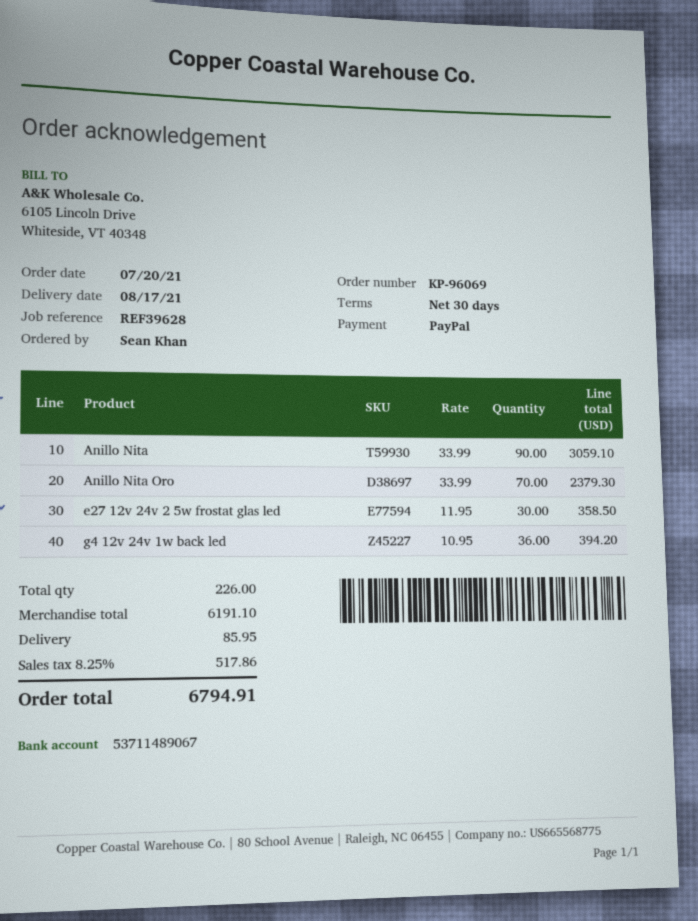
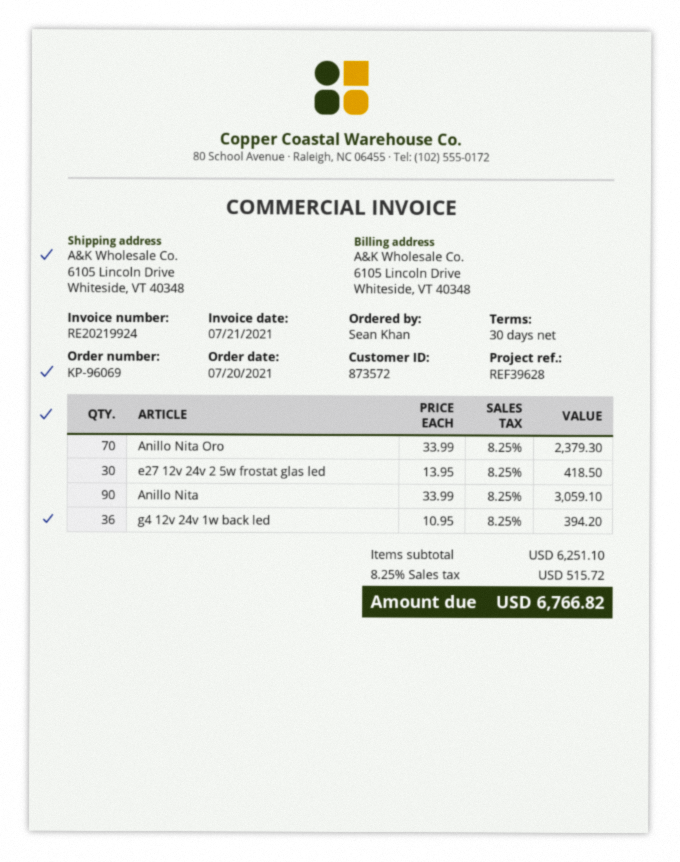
e27 12v 24v 2 5w frostat glas led: 30 x 11.95 = 358.50 -> 30 x 13.95 = 418.50
subtotal: 6191.10 -> 6251.10
shipping: 85.95 -> none
tax: 8.25% = 517.86 -> 8.25% = 515.72
total: 6794.91 -> 6766.82

